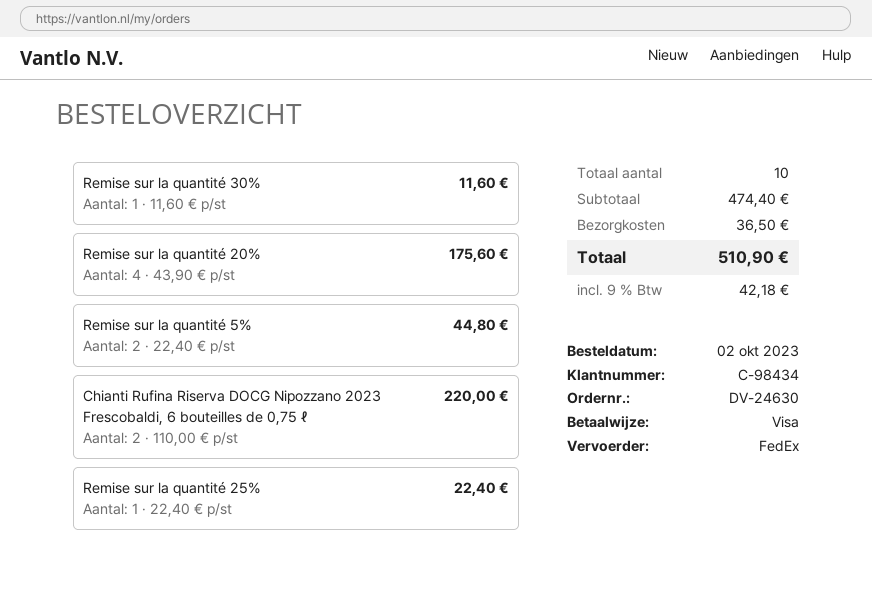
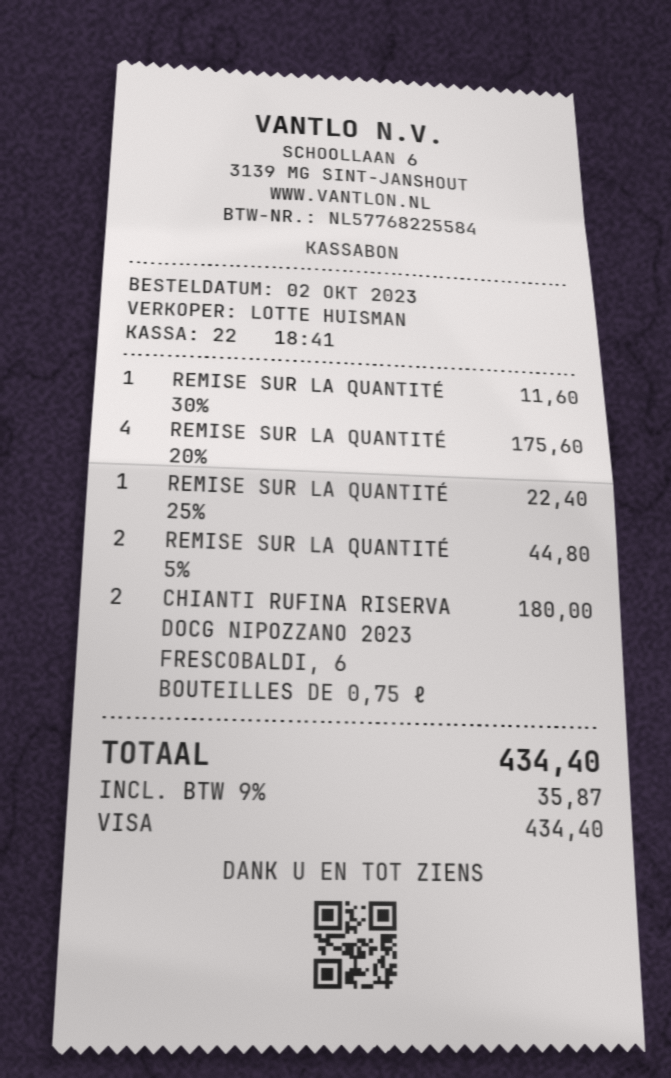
Chianti Rufina Riserva DOCG Nipozzano 2023 Frescobaldi, 6 bouteilles de 0,75 ℓ: 2 for 220.00 -> 2 for 180.00
shipping: 36.50 -> none
tax: 9% = 42.18 -> 9% = 35.87
total: 510.90 -> 434.40

